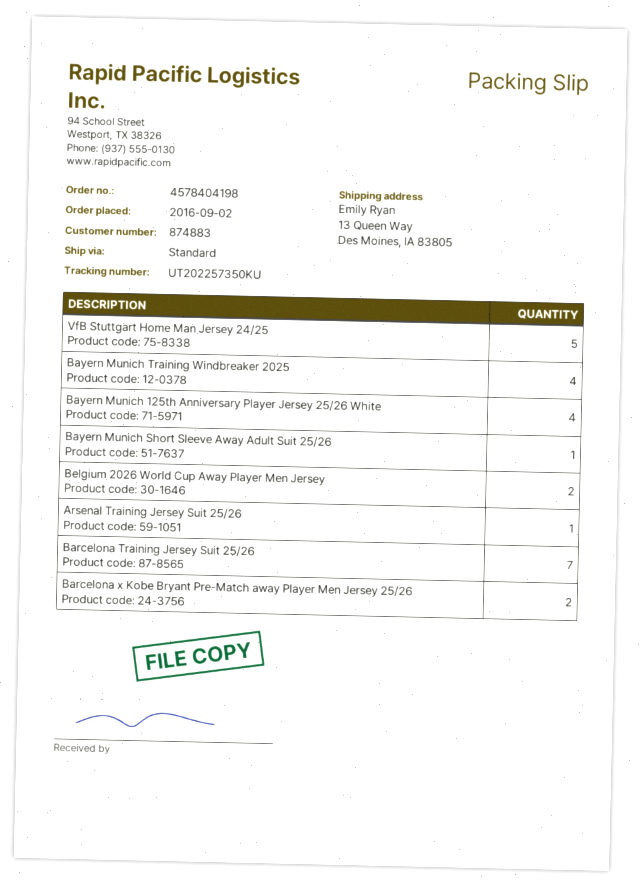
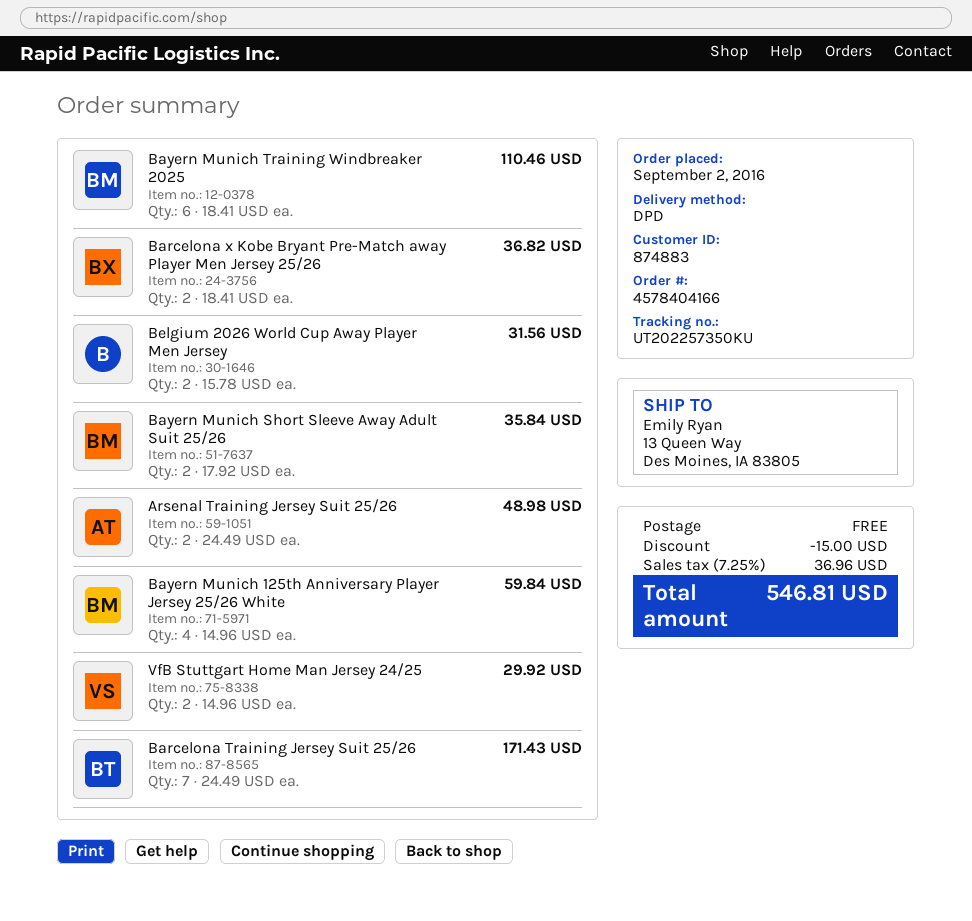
order number: 4578404198 -> 4578404166
shipping method: standard -> DPD
VfB Stuttgart Home Man Jersey 24/25: 5 -> 2
Bayern Munich Training Windbreaker 2025: 4 -> 6
Bayern Munich Short Sleeve Away Adult Suit 25/26: 1 -> 2
Arsenal Training Jersey Suit 25/26: 1 -> 2

